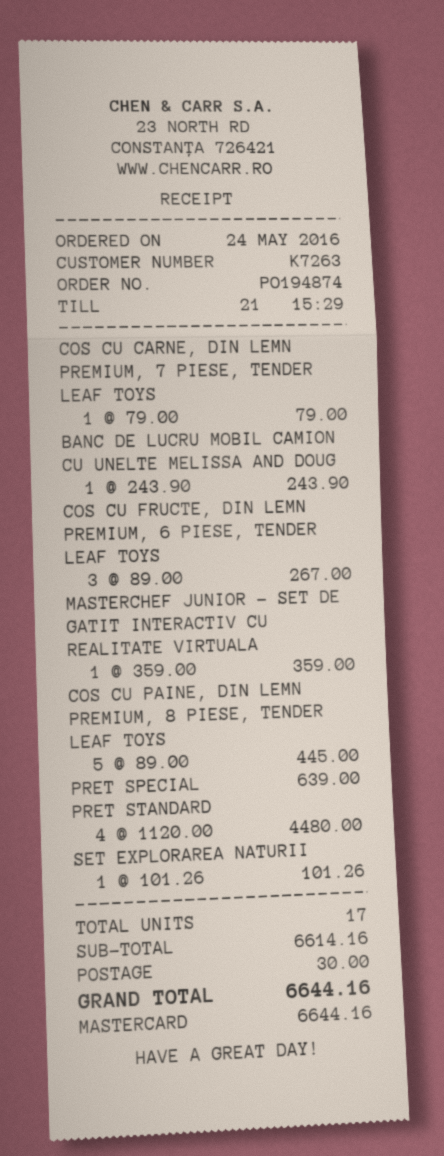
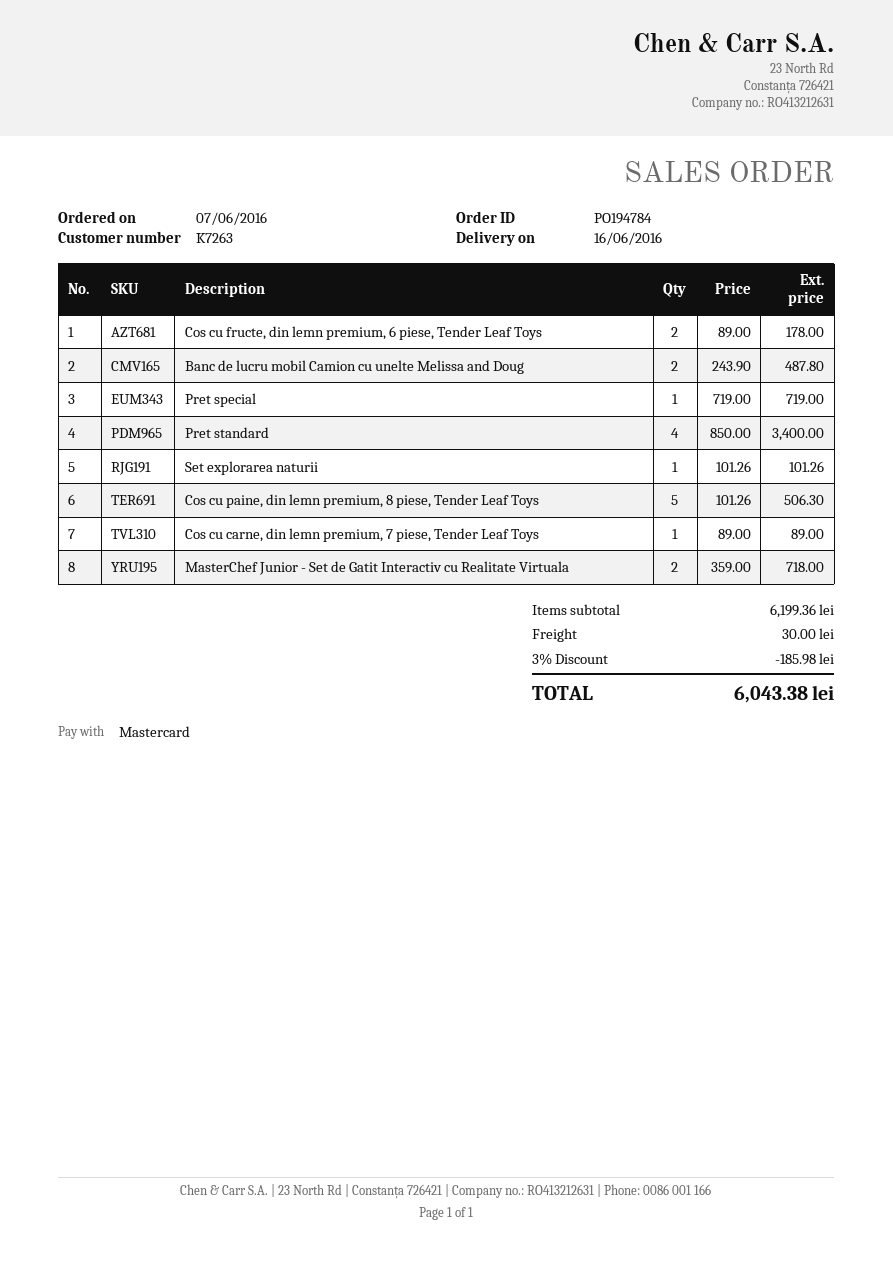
order number: PO194874 -> PO194784
order date: 2016-05-24 -> 2016-06-07
COS CU CARNE, DIN LEMN PREMIUM, 7 PIESE, TENDER LEAF TOYS: 1 x 79.00 = 79.00 -> 1 x 89.00 = 89.00
BANC DE LUCRU MOBIL CAMION CU UNELTE MELISSA AND DOUG: 1 x 243.90 = 243.90 -> 2 x 243.90 = 487.80
COS CU FRUCTE, DIN LEMN PREMIUM, 6 PIESE, TENDER LEAF TOYS: 3 x 89.00 = 267.00 -> 2 x 89.00 = 178.00
MASTERCHEF JUNIOR - SET DE GATIT INTERACTIV CU REALITATE VIRTUALA: 1 x 359.00 = 359.00 -> 2 x 359.00 = 718.00
COS CU PAINE, DIN LEMN PREMIUM, 8 PIESE, TENDER LEAF TOYS: 5 x 89.00 = 445.00 -> 5 x 101.26 = 506.30
PRET SPECIAL: 1 x 639.00 = 639.00 -> 1 x 719.00 = 719.00
PRET STANDARD: 4 x 1120.00 = 4480.00 -> 4 x 850.00 = 3400.00
subtotal: 6614.16 -> 6199.36
discount: none -> 3% = 185.98
total: 6644.16 -> 6043.38

